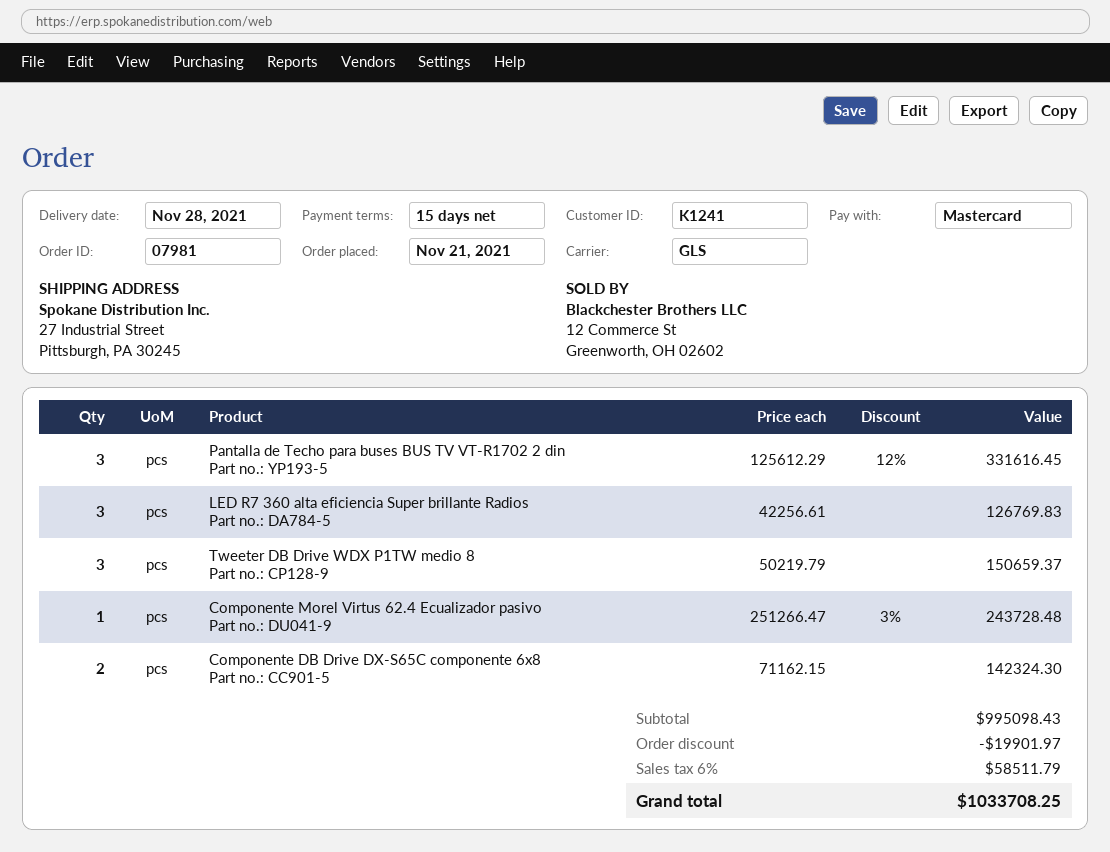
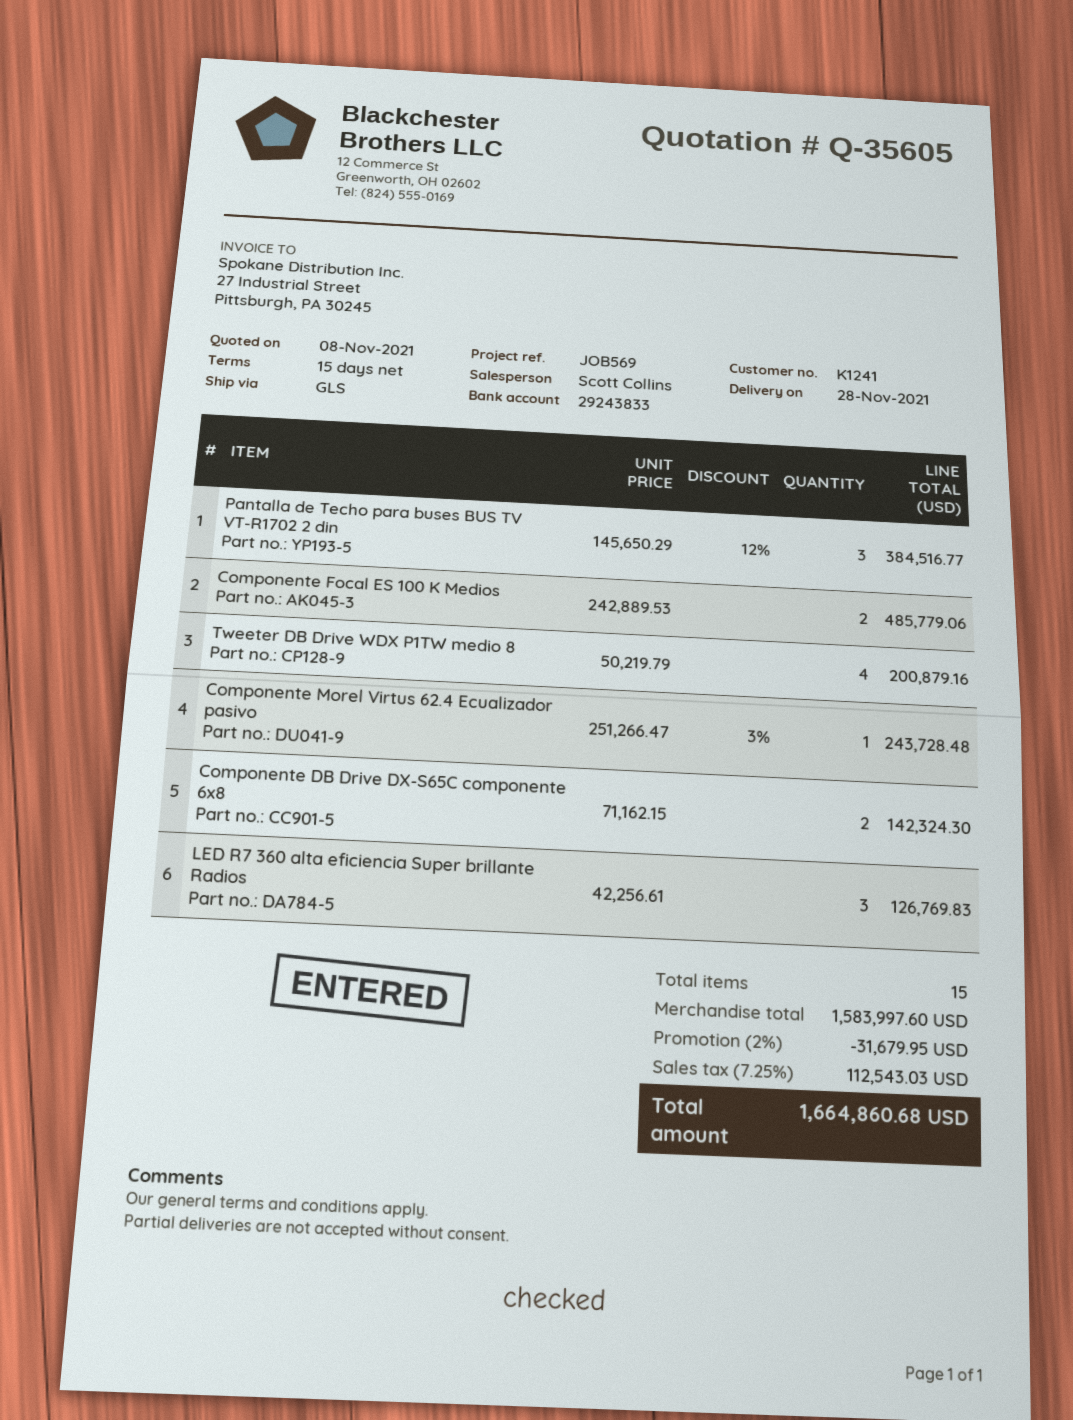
Pantalla de Techo para buses BUS TV VT-R1702 2 din: 3 x 125612.29 - 12% = 331616.45 -> 3 x 145650.29 - 12% = 384516.77
Tweeter DB Drive WDX P1TW medio 8: 3 x 50219.79 = 150659.37 -> 4 x 50219.79 = 200879.16
Componente Focal ES 100 K Medios: none -> 2 x 242889.53 = 485779.06
subtotal: 995098.43 -> 1583997.60
discount: 19901.97 -> 31679.95
tax: 6% = 58511.79 -> 7.25% = 112543.03
total: 1033708.25 -> 1664860.68

